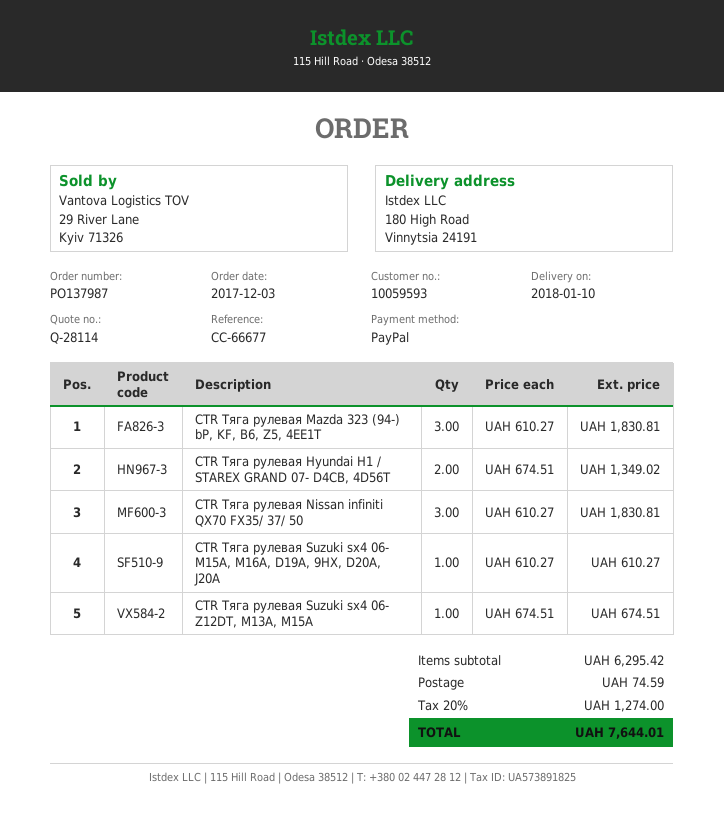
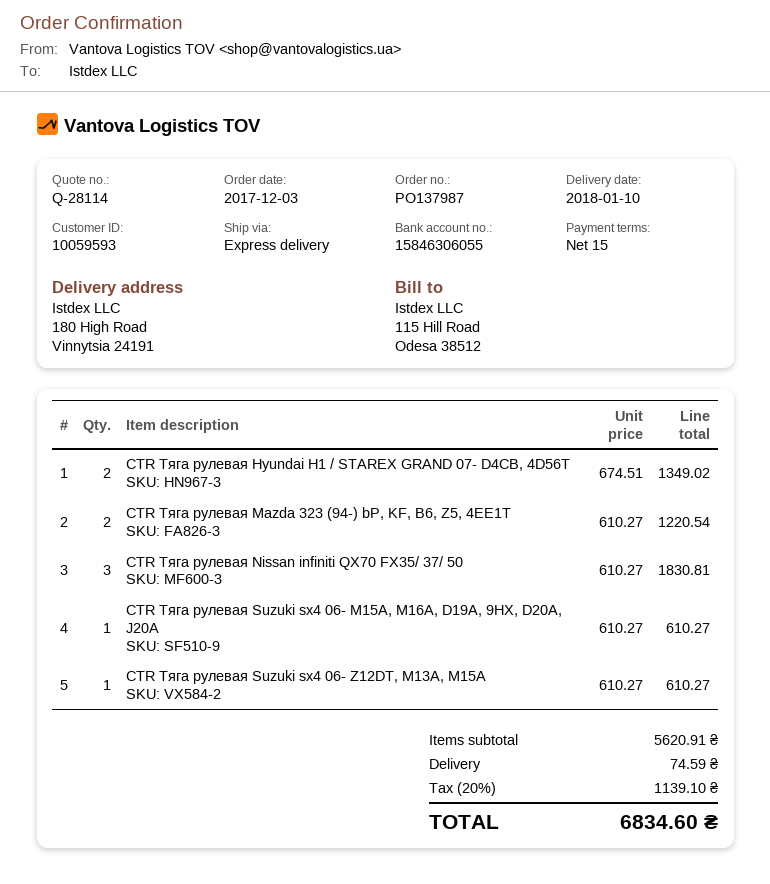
CTR Тяга рулевая Mazda 323 (94-) bP, KF, B6, Z5, 4EE1T: 3 x 610.27 = 1830.81 -> 2 x 610.27 = 1220.54
CTR Тяга рулевая Suzuki sx4 06- Z12DT, M13A, M15A: 1 x 674.51 = 674.51 -> 1 x 610.27 = 610.27
subtotal: 6295.42 -> 5620.91
tax: 20% = 1274.00 -> 20% = 1139.10
total: 7644.01 -> 6834.60

